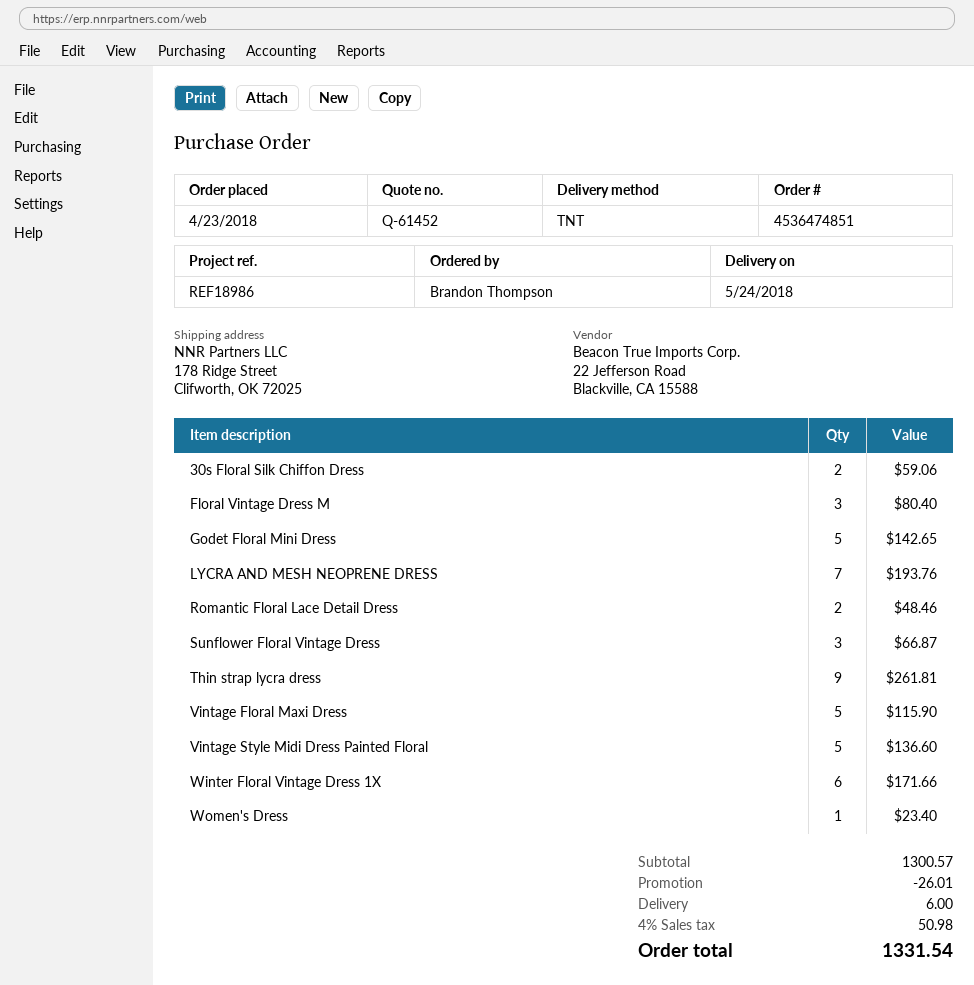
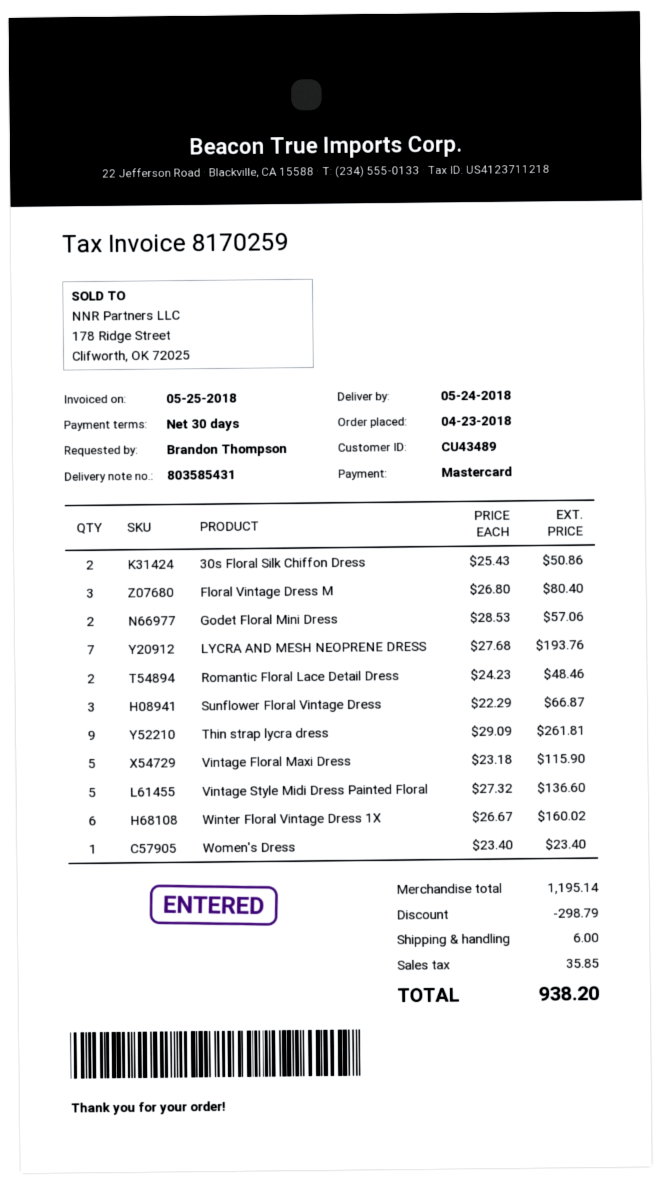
30s Floral Silk Chiffon Dress: 2 for 59.06 -> 2 for 50.86
Godet Floral Mini Dress: 5 for 142.65 -> 2 for 57.06
Winter Floral Vintage Dress 1X: 6 for 171.66 -> 6 for 160.02
subtotal: 1300.57 -> 1195.14
discount: 26.01 -> 298.79
tax: 50.98 -> 35.85
total: 1331.54 -> 938.20

